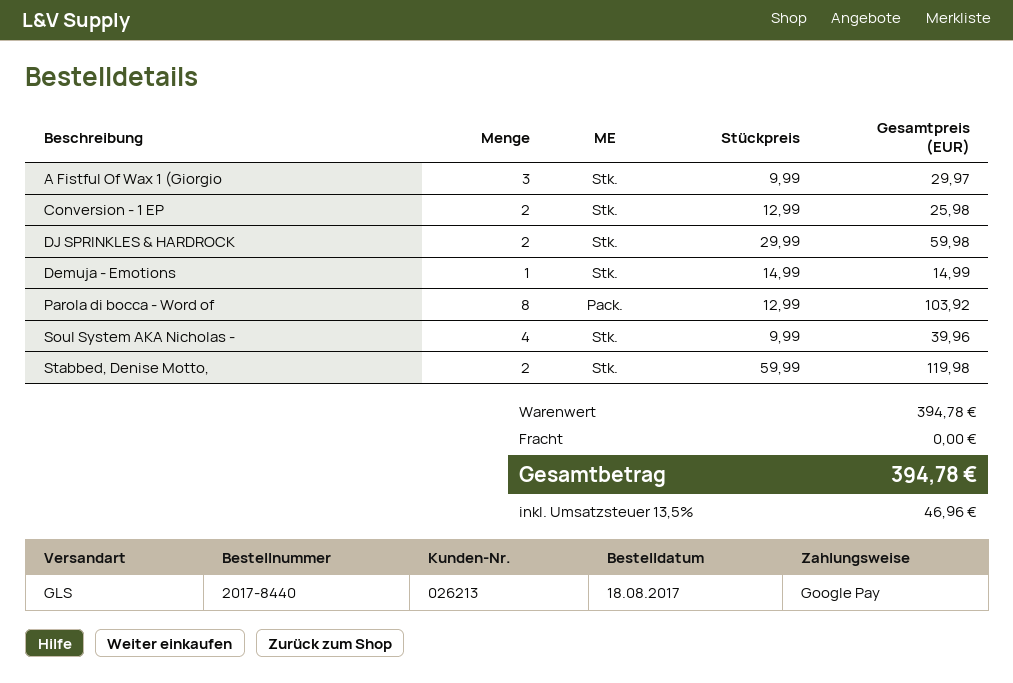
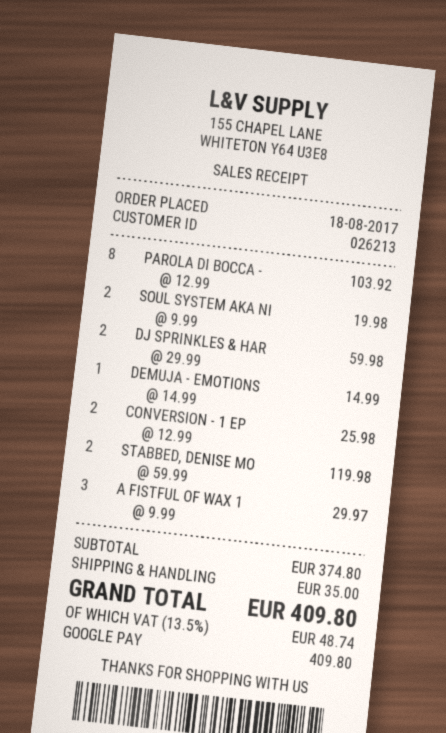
Soul System AKA Nicholas -: 4 x 9.99 = 39.96 -> 2 x 9.99 = 19.98
subtotal: 394.78 -> 374.80
shipping: 0.00 -> 35.00
tax: 13.5% = 46.96 -> 13.5% = 48.74
total: 394.78 -> 409.80

